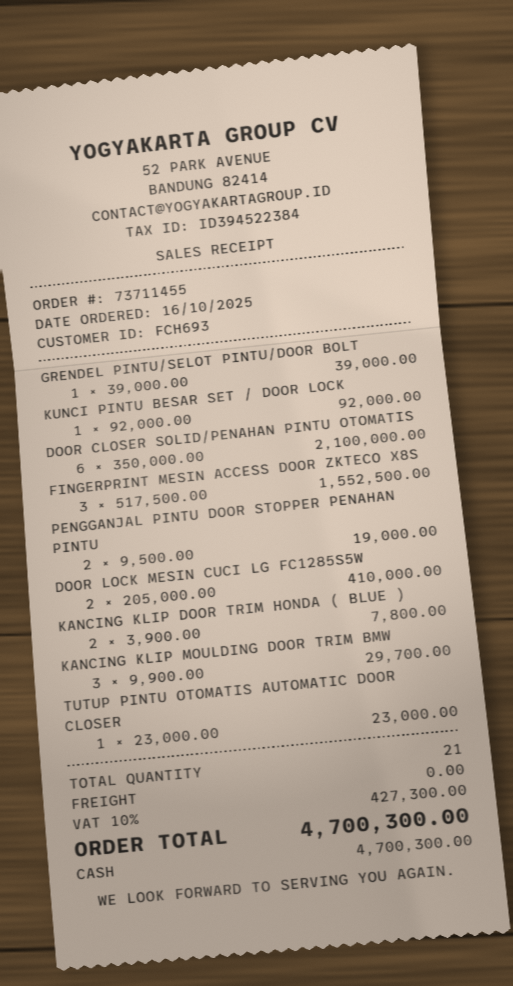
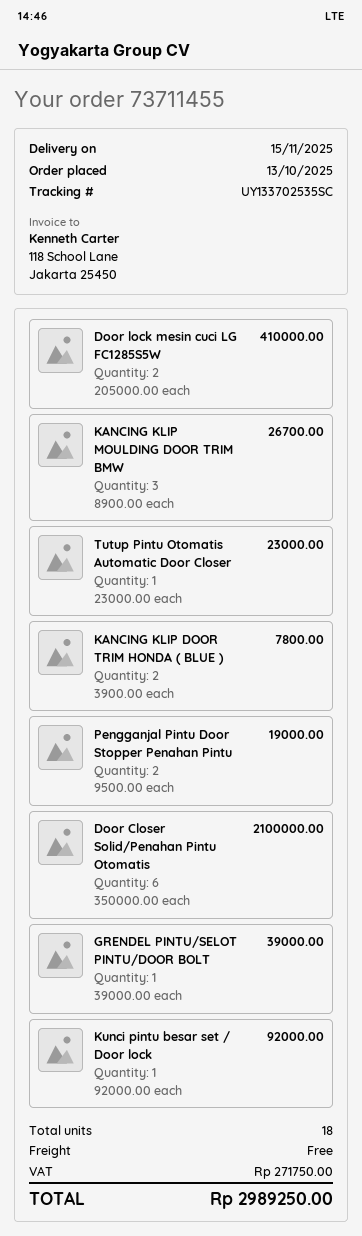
order date: 2025-10-16 -> 2025-10-13
FINGERPRINT MESIN ACCESS DOOR ZKTECO X8S: 3 x 517500.00 = 1552500.00 -> none
KANCING KLIP MOULDING DOOR TRIM BMW: 3 x 9900.00 = 29700.00 -> 3 x 8900.00 = 26700.00
total quantity: 21 -> 18
tax: 427300.00 -> 271750.00
total: 4700300.00 -> 2989250.00

